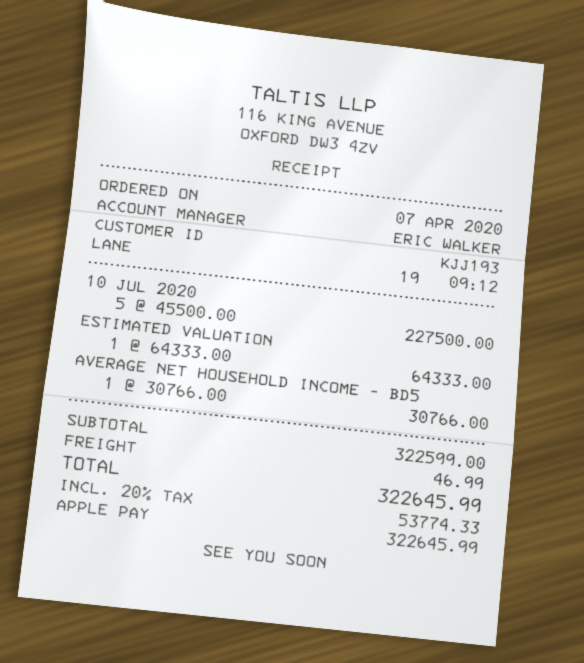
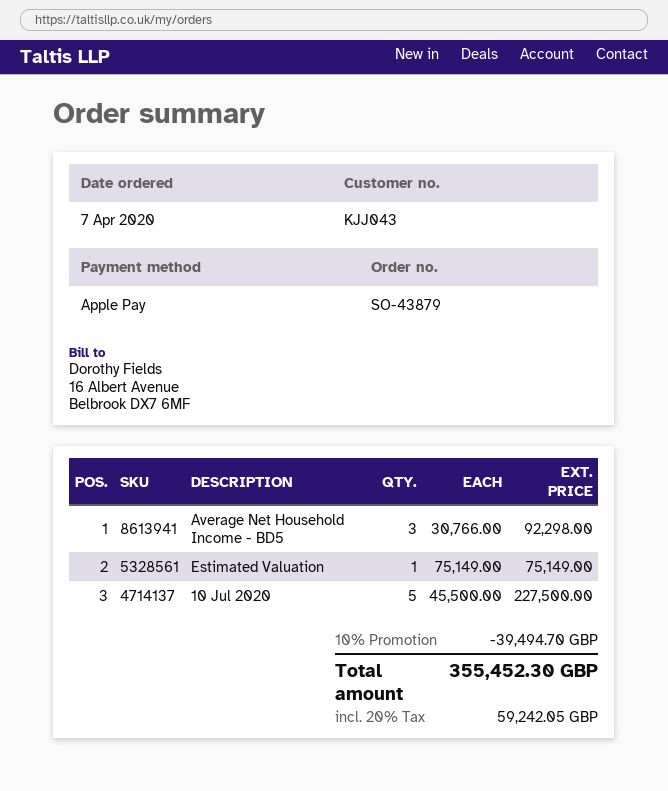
customer number: KJJ193 -> KJJ043
ESTIMATED VALUATION: 1 x 64333.00 = 64333.00 -> 1 x 75149.00 = 75149.00
AVERAGE NET HOUSEHOLD INCOME - BD5: 1 x 30766.00 = 30766.00 -> 3 x 30766.00 = 92298.00
discount: none -> 10% = 39494.70
shipping: 46.99 -> none
tax: 20% = 53774.33 -> 20% = 59242.05
total: 322645.99 -> 355452.30

